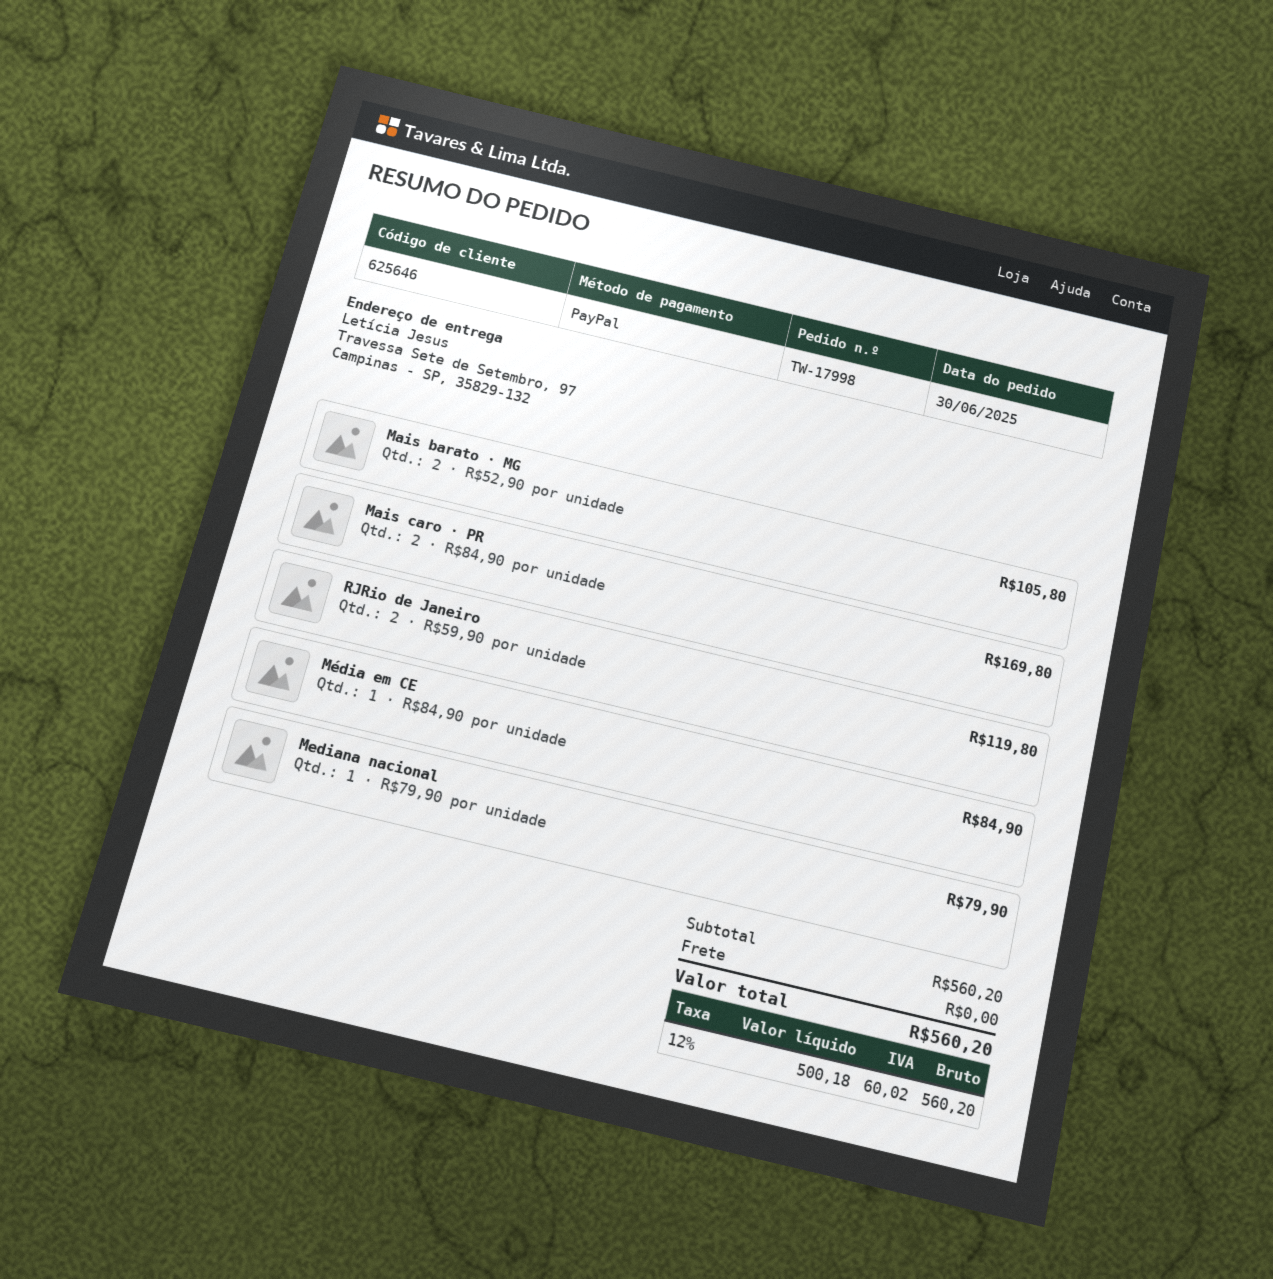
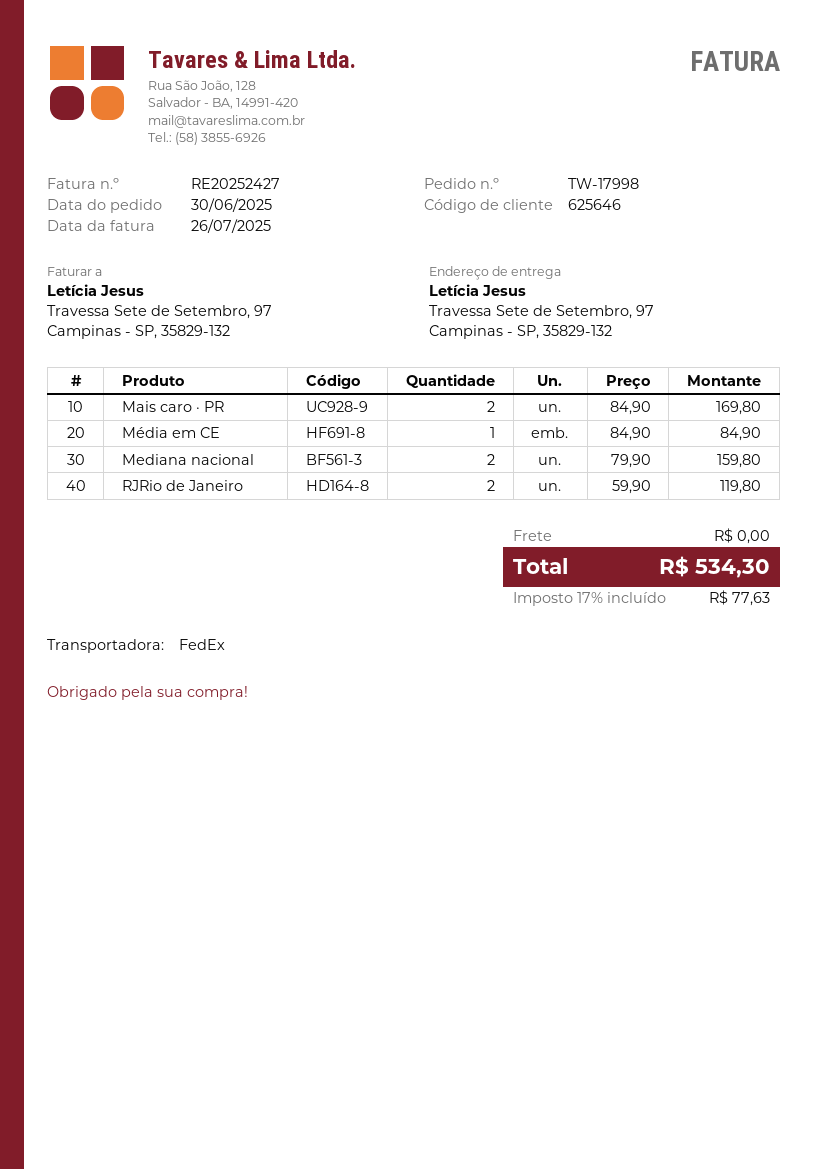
Mais barato · MG: 2 x 52.90 = 105.80 -> none
Mediana nacional: 1 x 79.90 = 79.90 -> 2 x 79.90 = 159.80
tax: 12% = 60.02 -> 17% = 77.63
total: 560.20 -> 534.30

